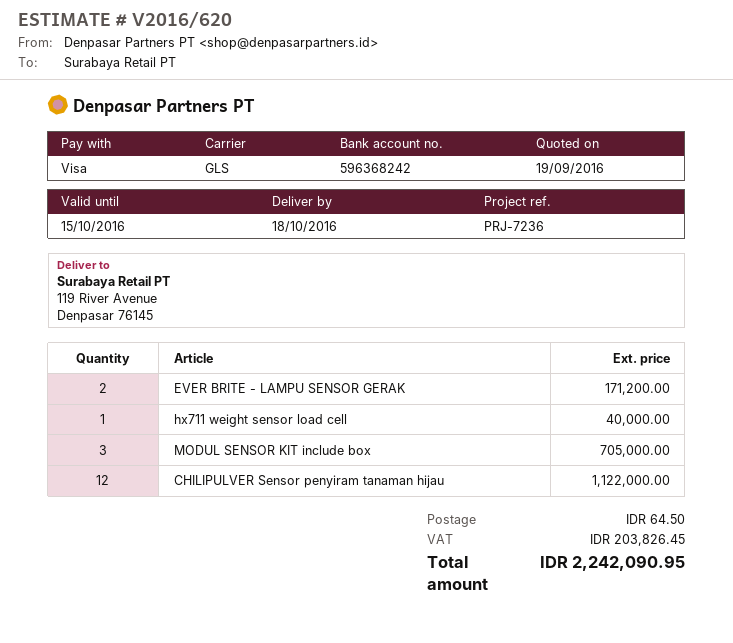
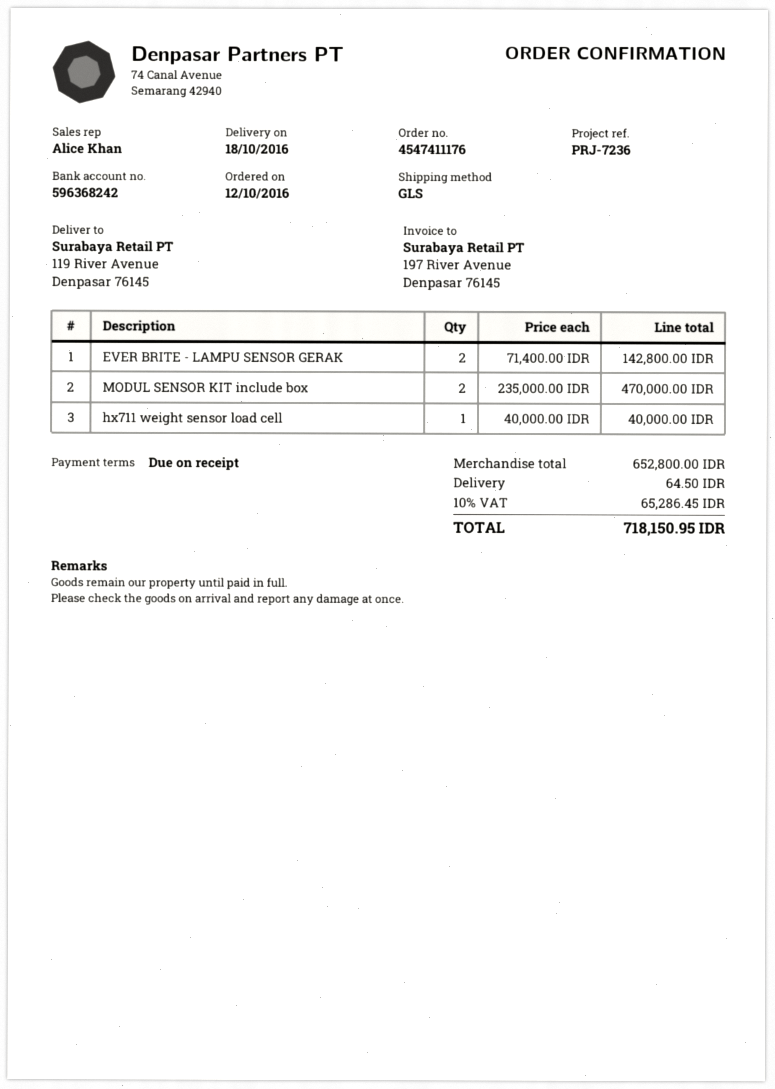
EVER BRITE - LAMPU SENSOR GERAK: 2 for 171200.00 -> 2 for 142800.00
MODUL SENSOR KIT include box: 3 for 705000.00 -> 2 for 470000.00
CHILIPULVER Sensor penyiram tanaman hijau: 12 for 1122000.00 -> none
tax: 203826.45 -> 65286.45
total: 2242090.95 -> 718150.95

